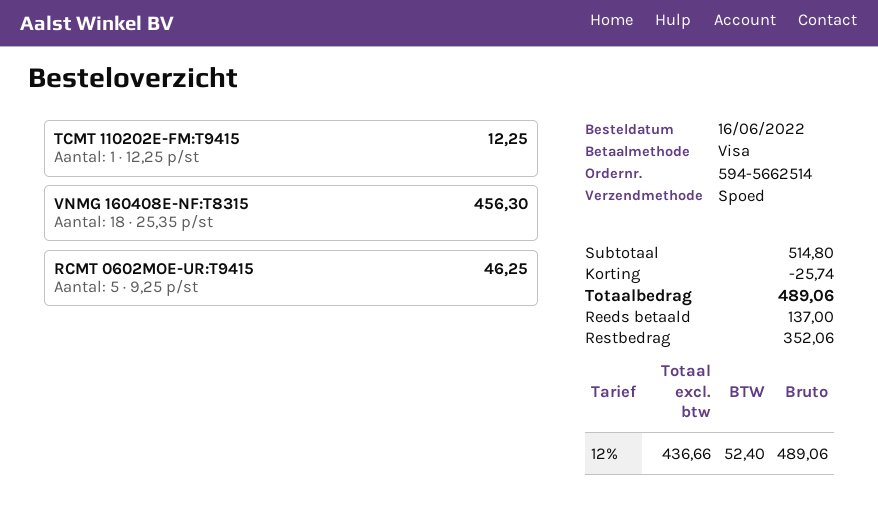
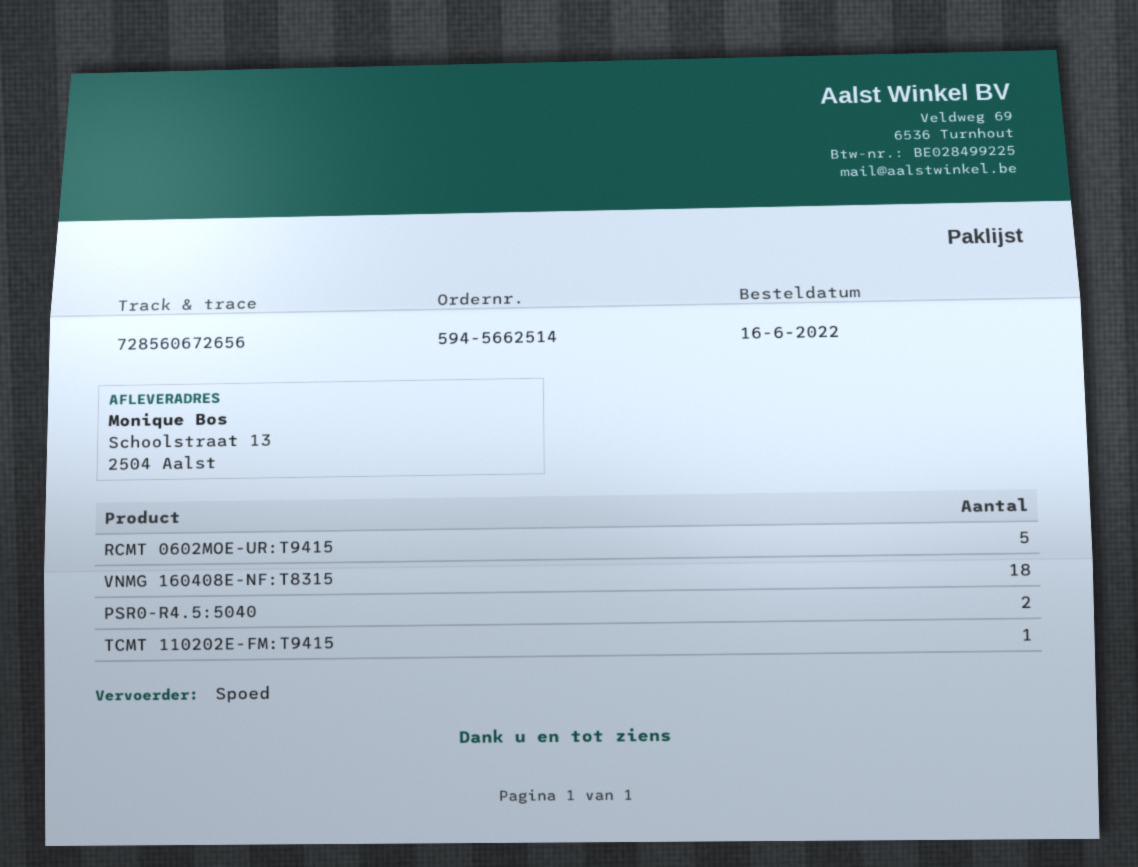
PSR0-R4.5:5040: none -> 2

